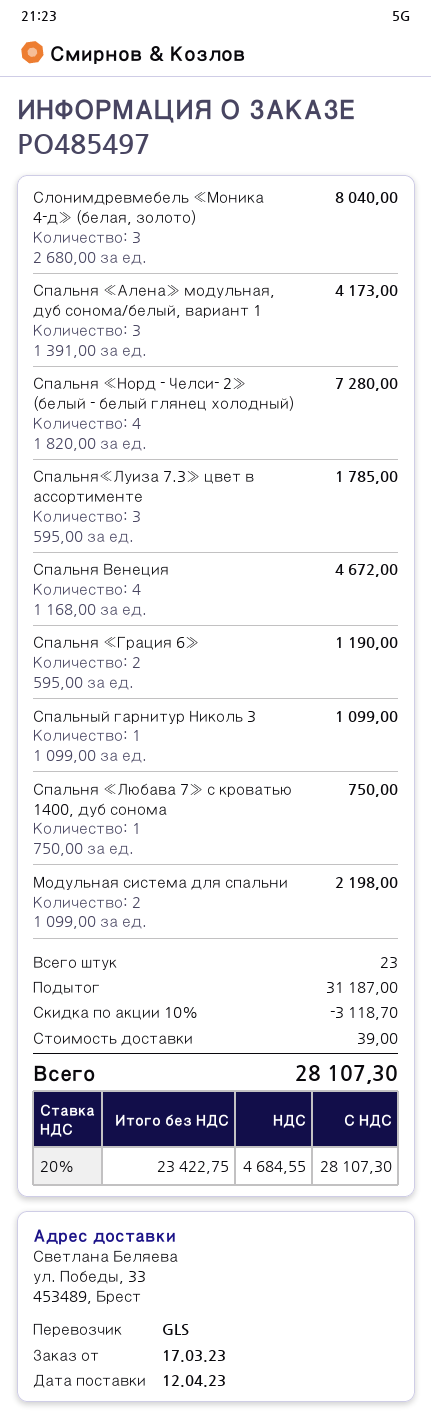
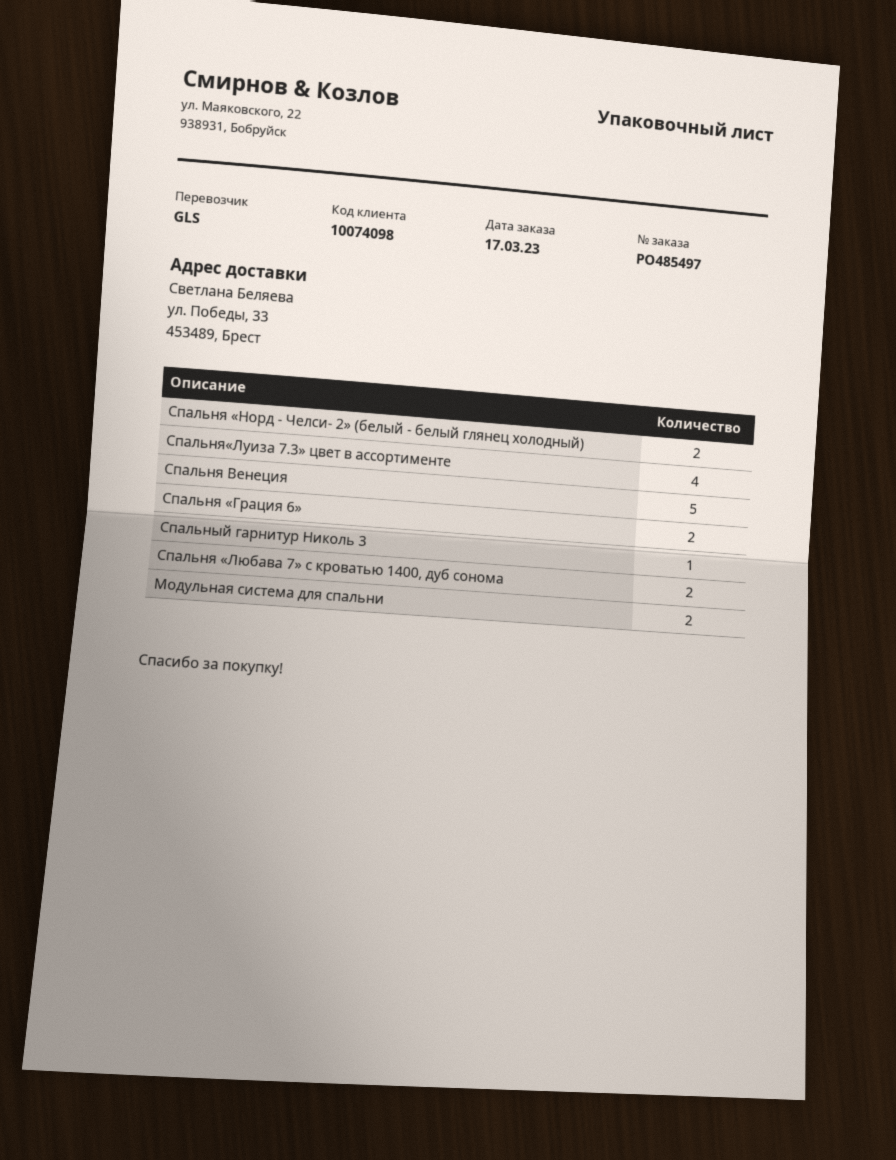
Слонимдревмебель «Моника 4-д» (белая, золото): 3 -> none
Спальня «Алена» модульная, дуб сонома/белый, вариант 1: 3 -> none
Спальня «Норд - Челси- 2» (белый - белый глянец холодный): 4 -> 2
Спальня«Луиза 7.3» цвет в ассортименте: 3 -> 4
Спальня Венеция: 4 -> 5
Спальня «Любава 7» с кроватью 1400, дуб сонома: 1 -> 2

